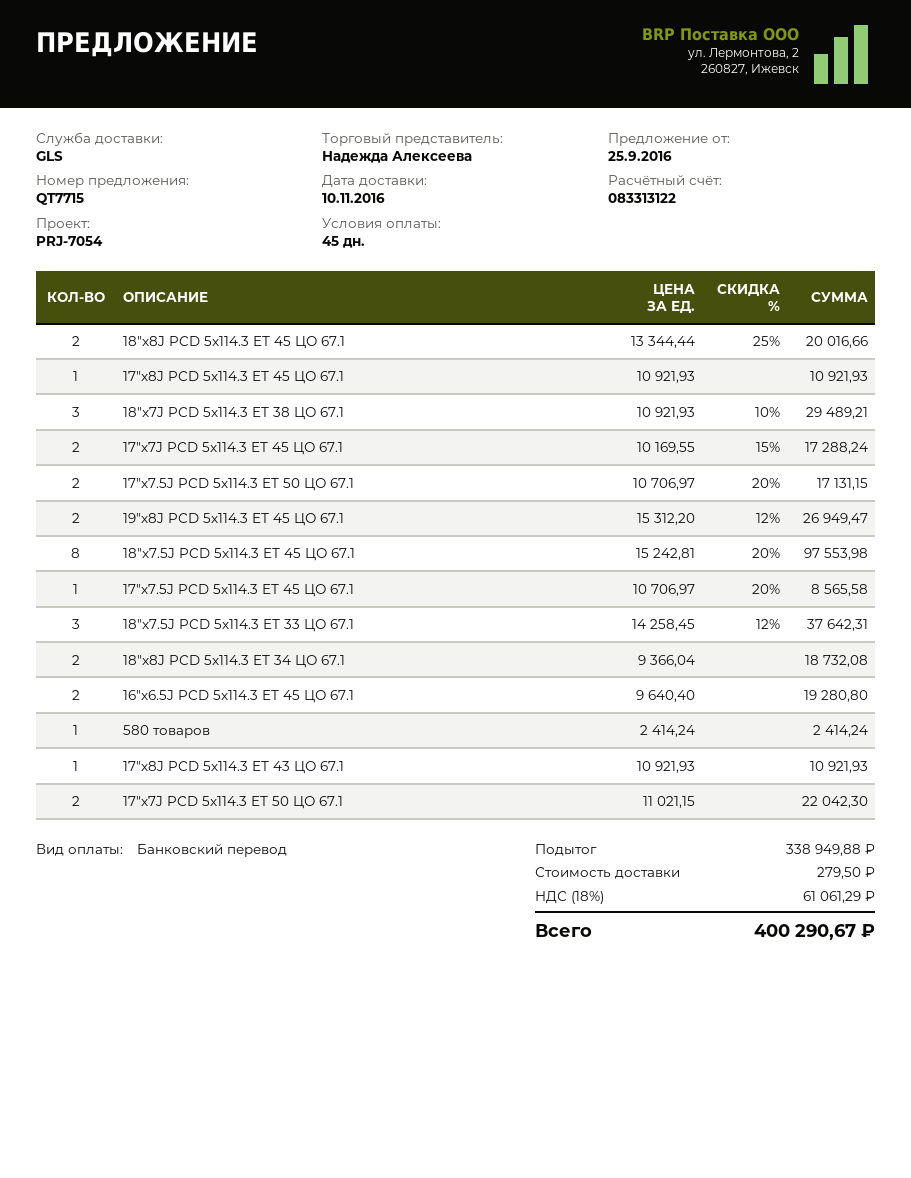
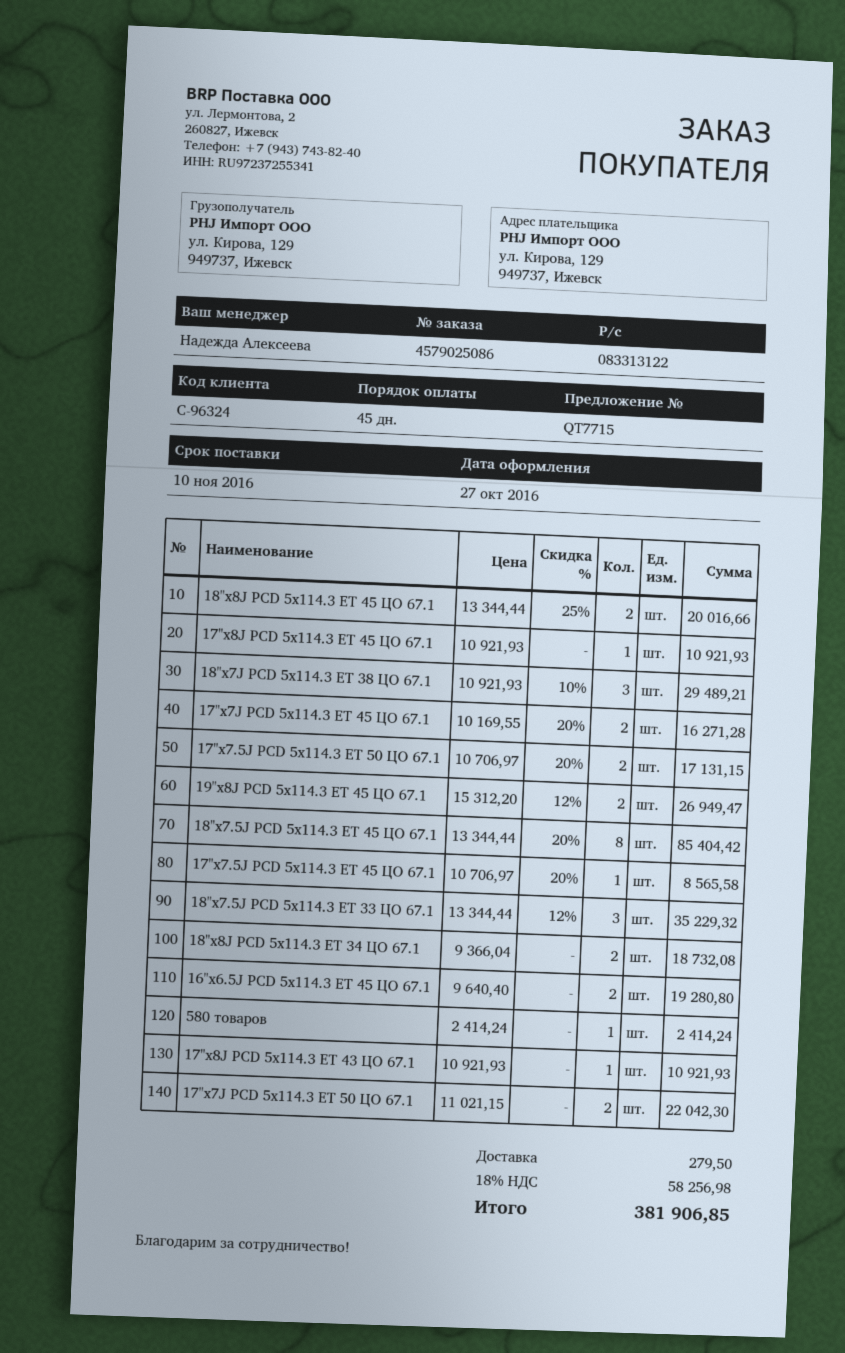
17"x7J PCD 5x114.3 ЕТ 45 ЦО 67.1: 2 x 10169.55 - 15% = 17288.24 -> 2 x 10169.55 - 20% = 16271.28
18"x7.5J PCD 5x114.3 ЕТ 45 ЦО 67.1: 8 x 15242.81 - 20% = 97553.98 -> 8 x 13344.44 - 20% = 85404.42
18"x7.5J PCD 5x114.3 ЕТ 33 ЦО 67.1: 3 x 14258.45 - 12% = 37642.31 -> 3 x 13344.44 - 12% = 35229.32
tax: 18% = 61061.29 -> 18% = 58256.98
total: 400290.67 -> 381906.85

